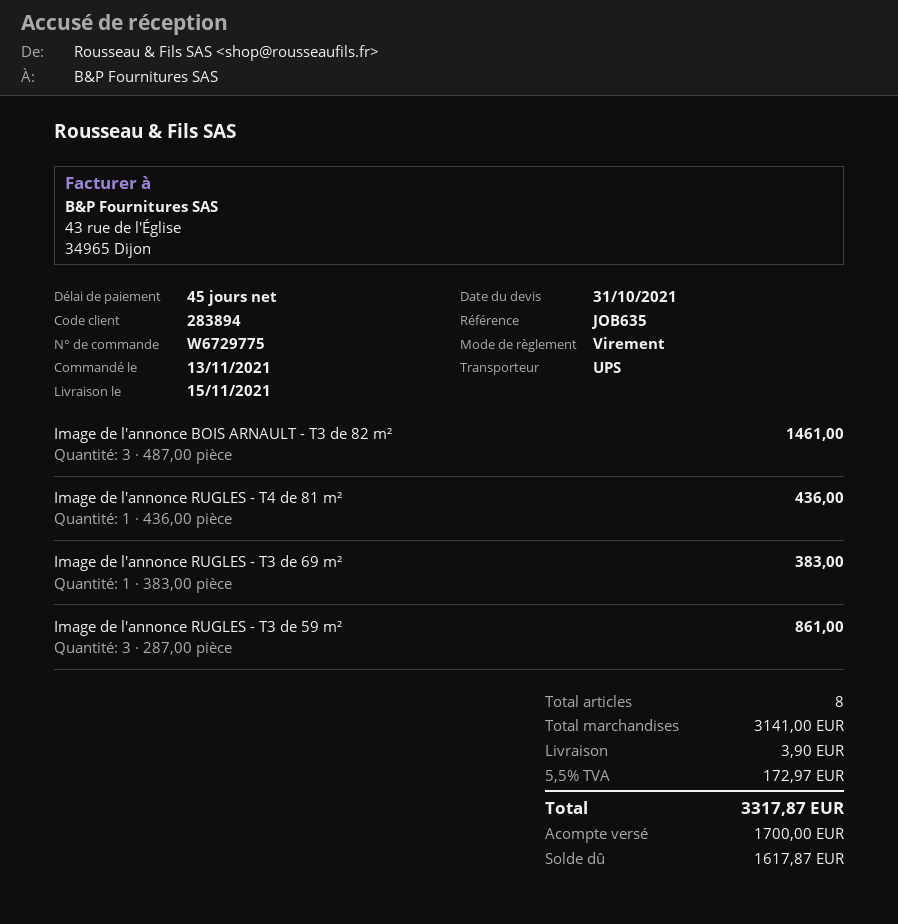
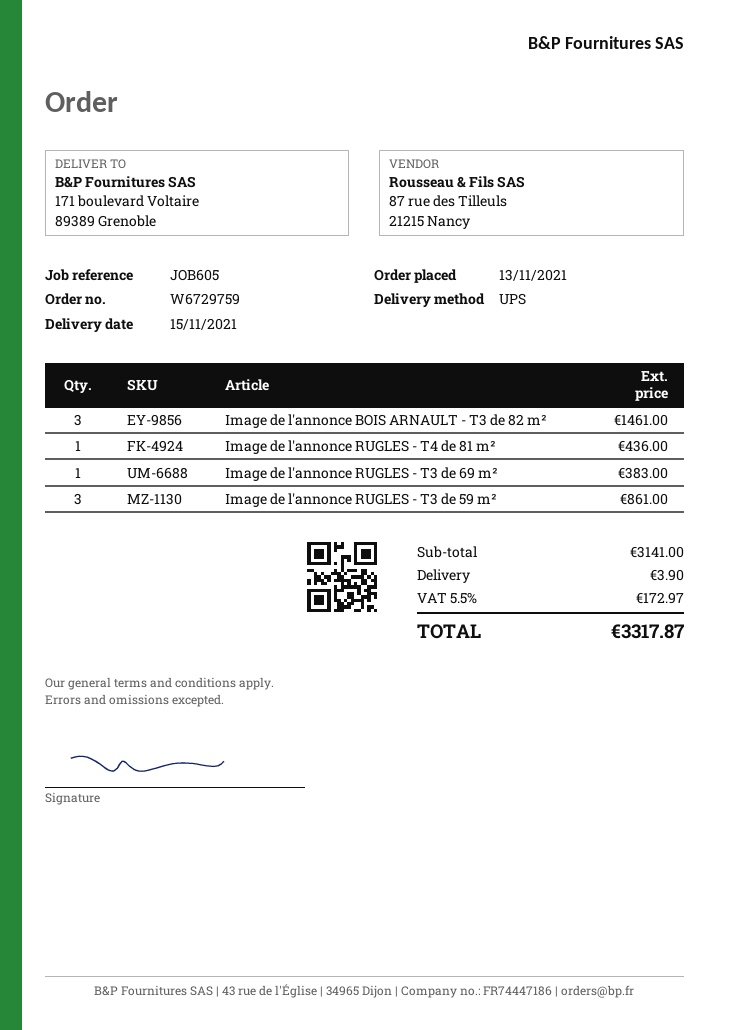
order number: W6729775 -> W6729759
reference: JOB635 -> JOB605

